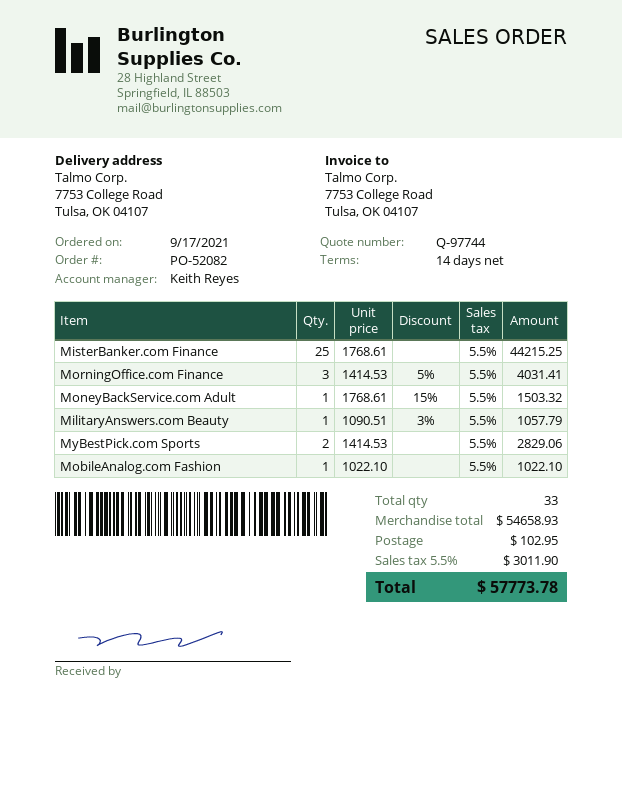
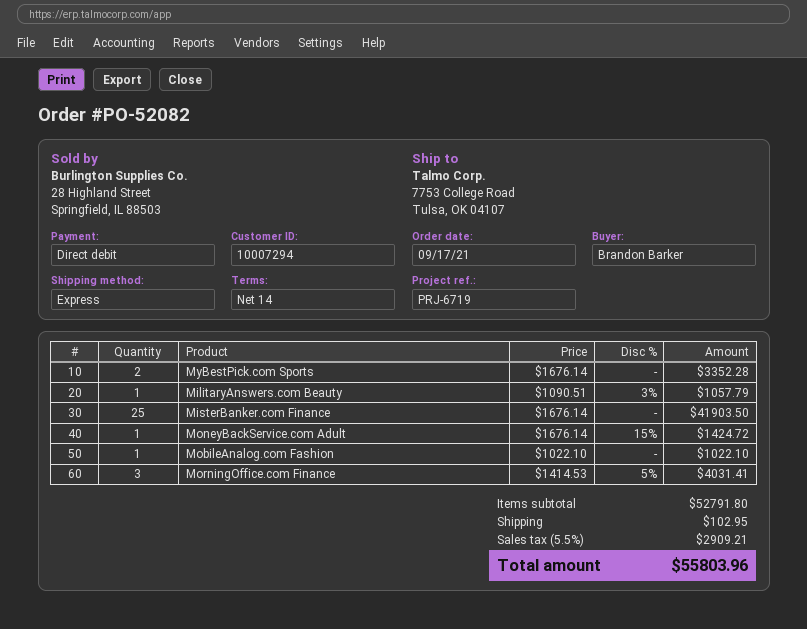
MisterBanker.com Finance: 25 x 1768.61 = 44215.25 -> 25 x 1676.14 = 41903.50
MoneyBackService.com Adult: 1 x 1768.61 - 15% = 1503.32 -> 1 x 1676.14 - 15% = 1424.72
MyBestPick.com Sports: 2 x 1414.53 = 2829.06 -> 2 x 1676.14 = 3352.28
subtotal: 54658.93 -> 52791.80
tax: 5.5% = 3011.90 -> 5.5% = 2909.21
total: 57773.78 -> 55803.96

